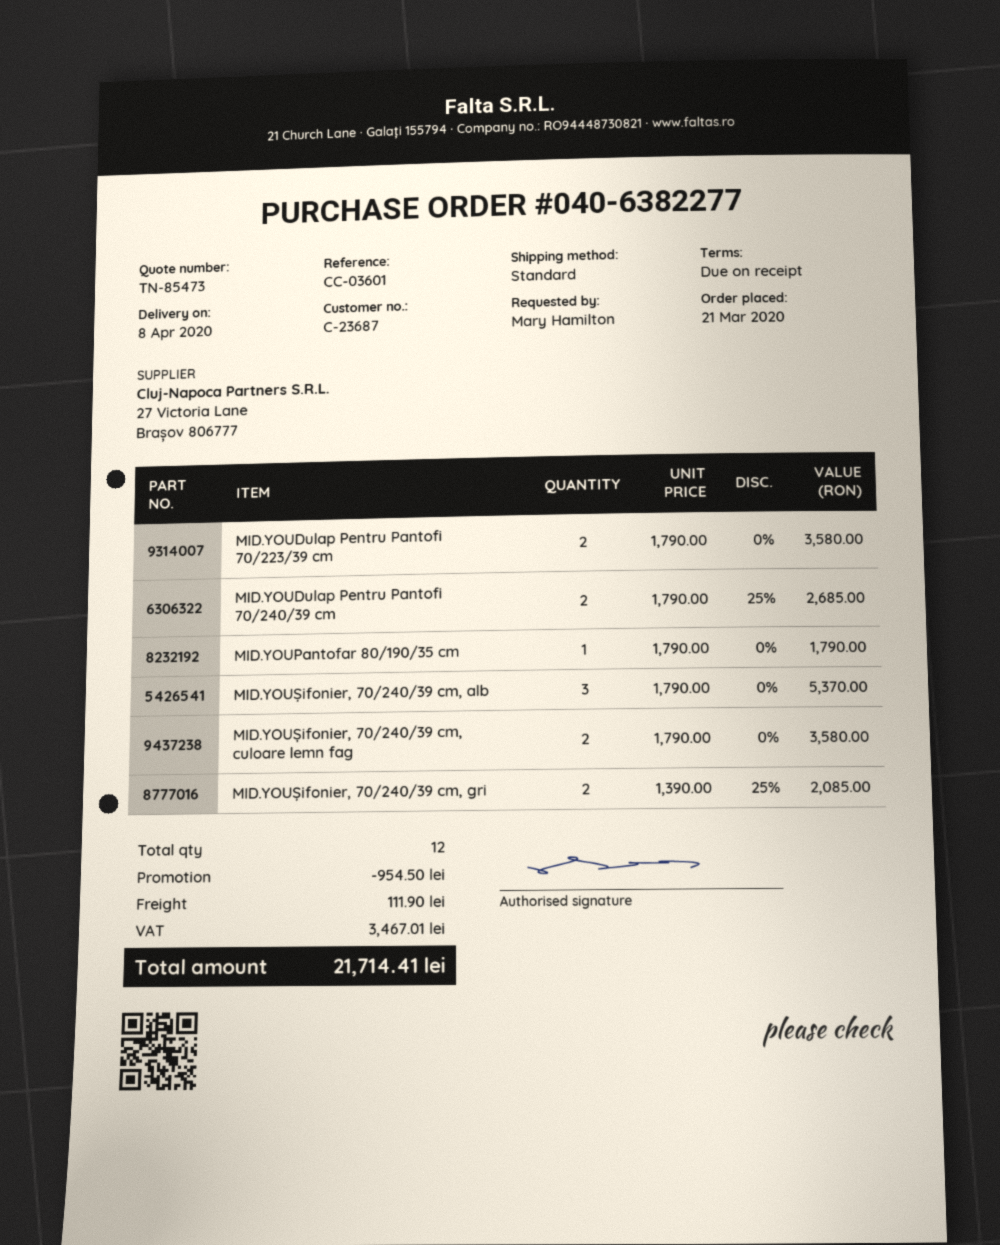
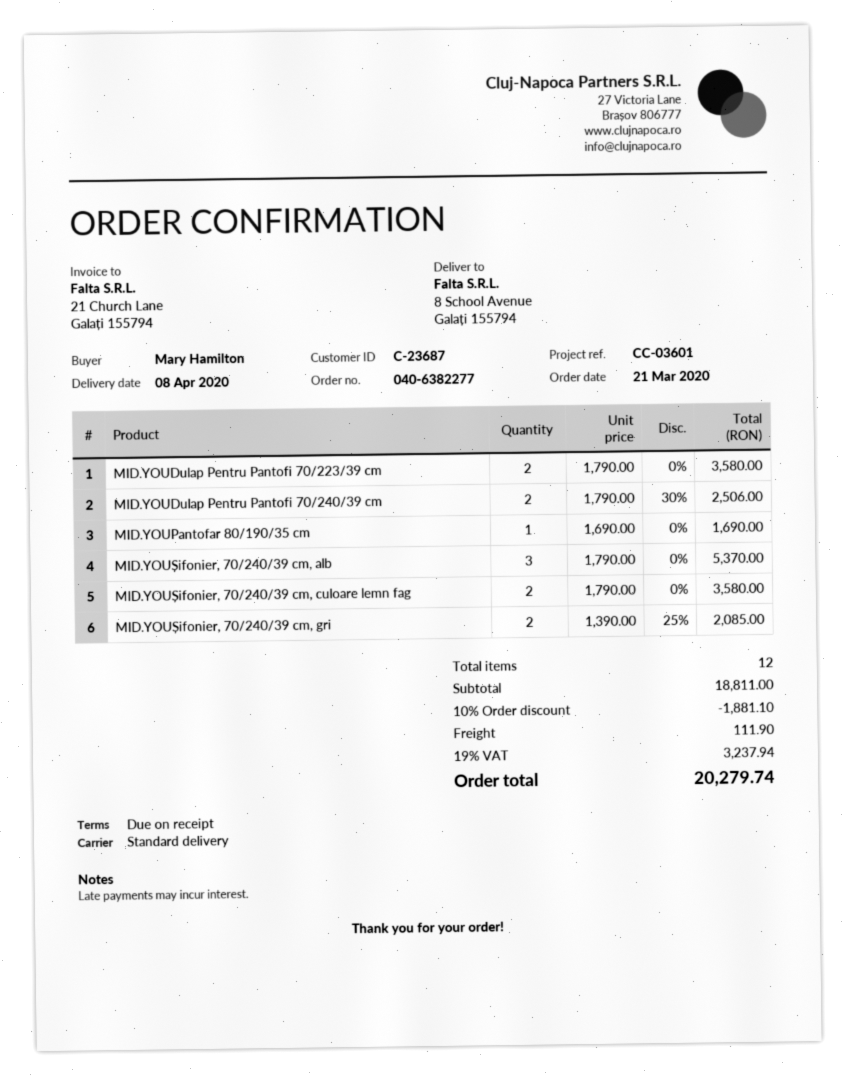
MID.YOUDulap Pentru Pantofi 70/240/39 cm: 2 x 1790.00 - 25% = 2685.00 -> 2 x 1790.00 - 30% = 2506.00
MID.YOUPantofar 80/190/35 cm: 1 x 1790.00 = 1790.00 -> 1 x 1690.00 = 1690.00
discount: 954.50 -> 1881.10
tax: 3467.01 -> 3237.94
total: 21714.41 -> 20279.74

